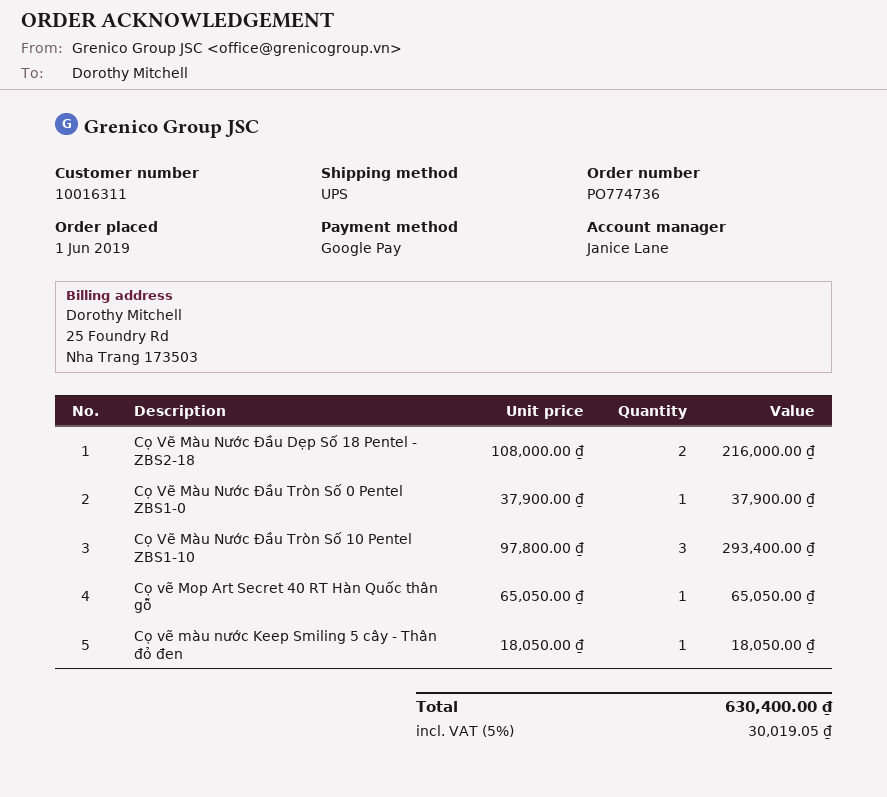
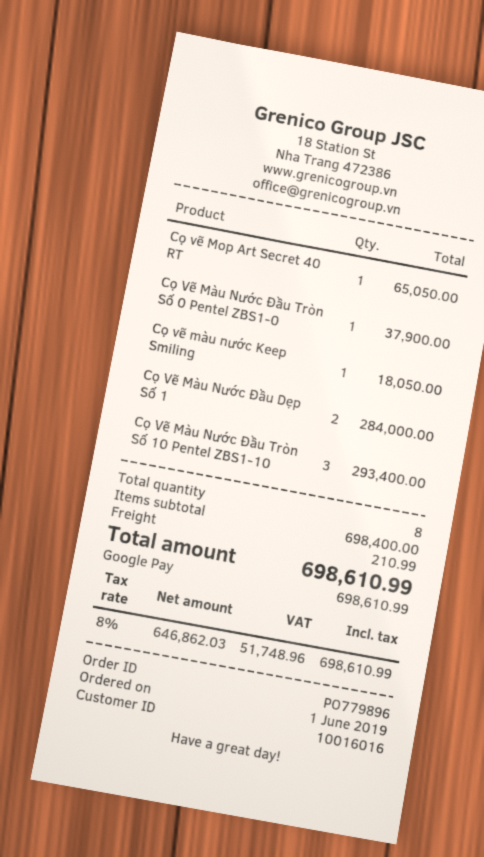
order number: PO774736 -> PO779896
customer number: 10016311 -> 10016016
Cọ Vẽ Màu Nước Đầu Dẹp Số 18 Pentel - ZBS2-18: 2 for 216000.00 -> 2 for 284000.00
shipping: none -> 210.99
tax: 5% = 30019.05 -> 8% = 51748.96
total: 630400.00 -> 698610.99

